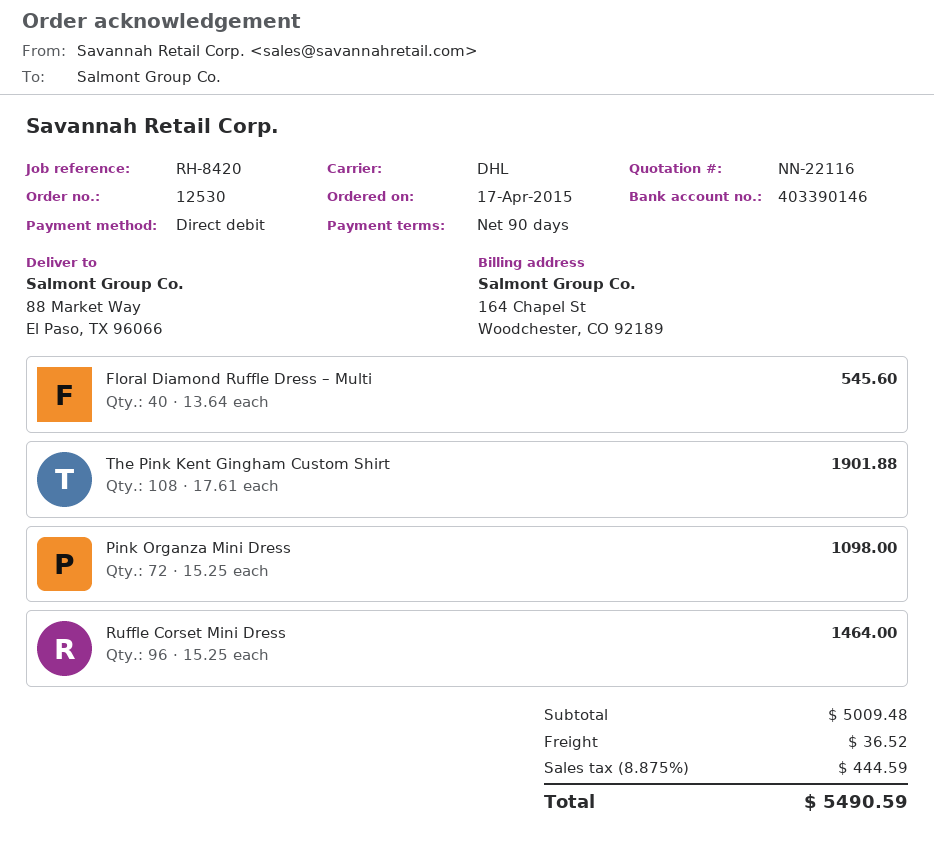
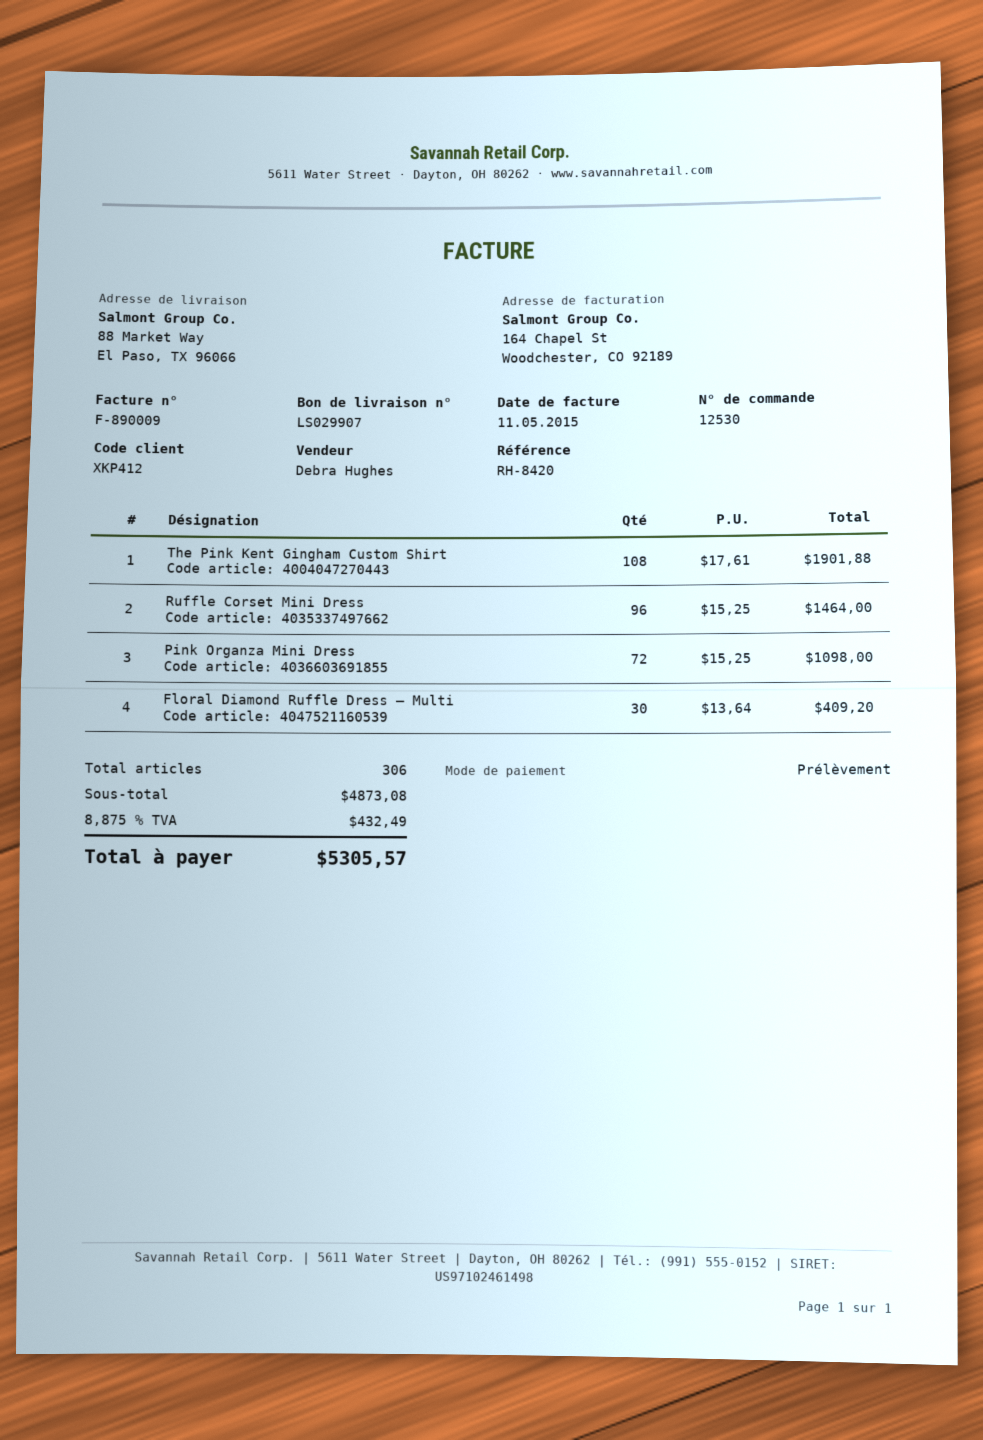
Floral Diamond Ruffle Dress – Multi: 40 x 13.64 = 545.60 -> 30 x 13.64 = 409.20
subtotal: 5009.48 -> 4873.08
shipping: 36.52 -> none
tax: 8.875% = 444.59 -> 8.875% = 432.49
total: 5490.59 -> 5305.57

